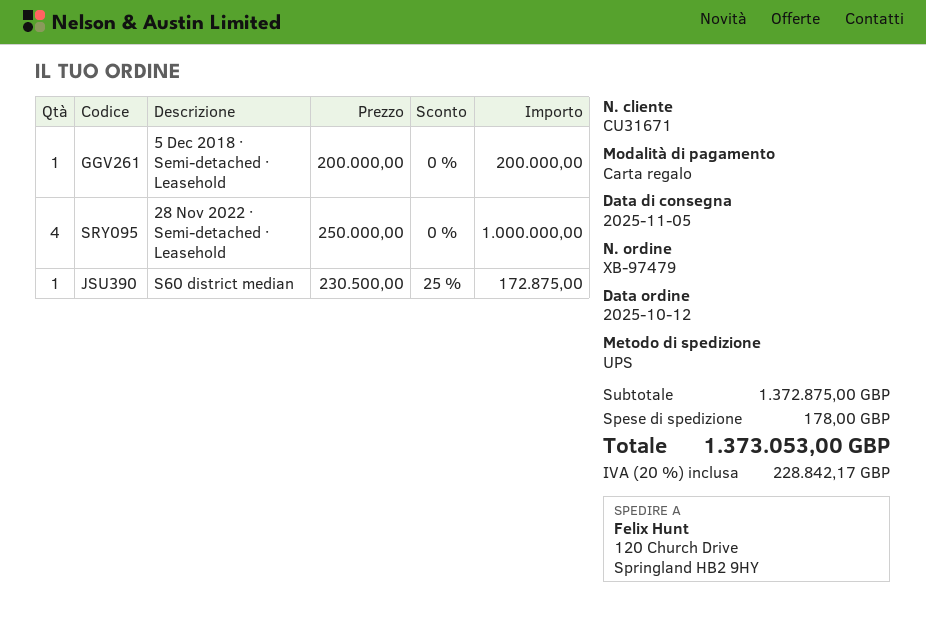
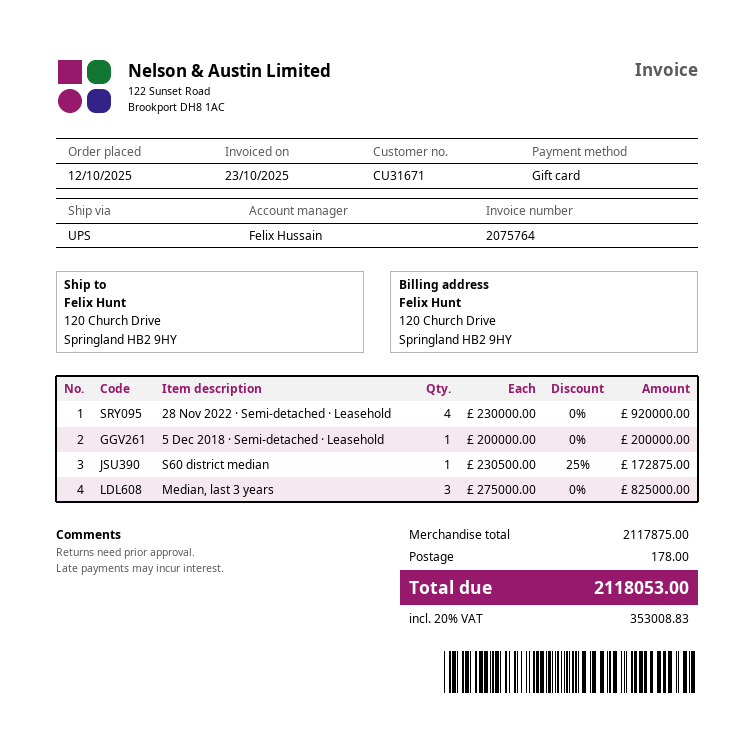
28 Nov 2022 · Semi-detached · Leasehold: 4 x 250000.00 = 1000000.00 -> 4 x 230000.00 = 920000.00
Median, last 3 years: none -> 3 x 275000.00 = 825000.00
subtotal: 1372875.00 -> 2117875.00
tax: 20% = 228842.17 -> 20% = 353008.83
total: 1373053.00 -> 2118053.00

